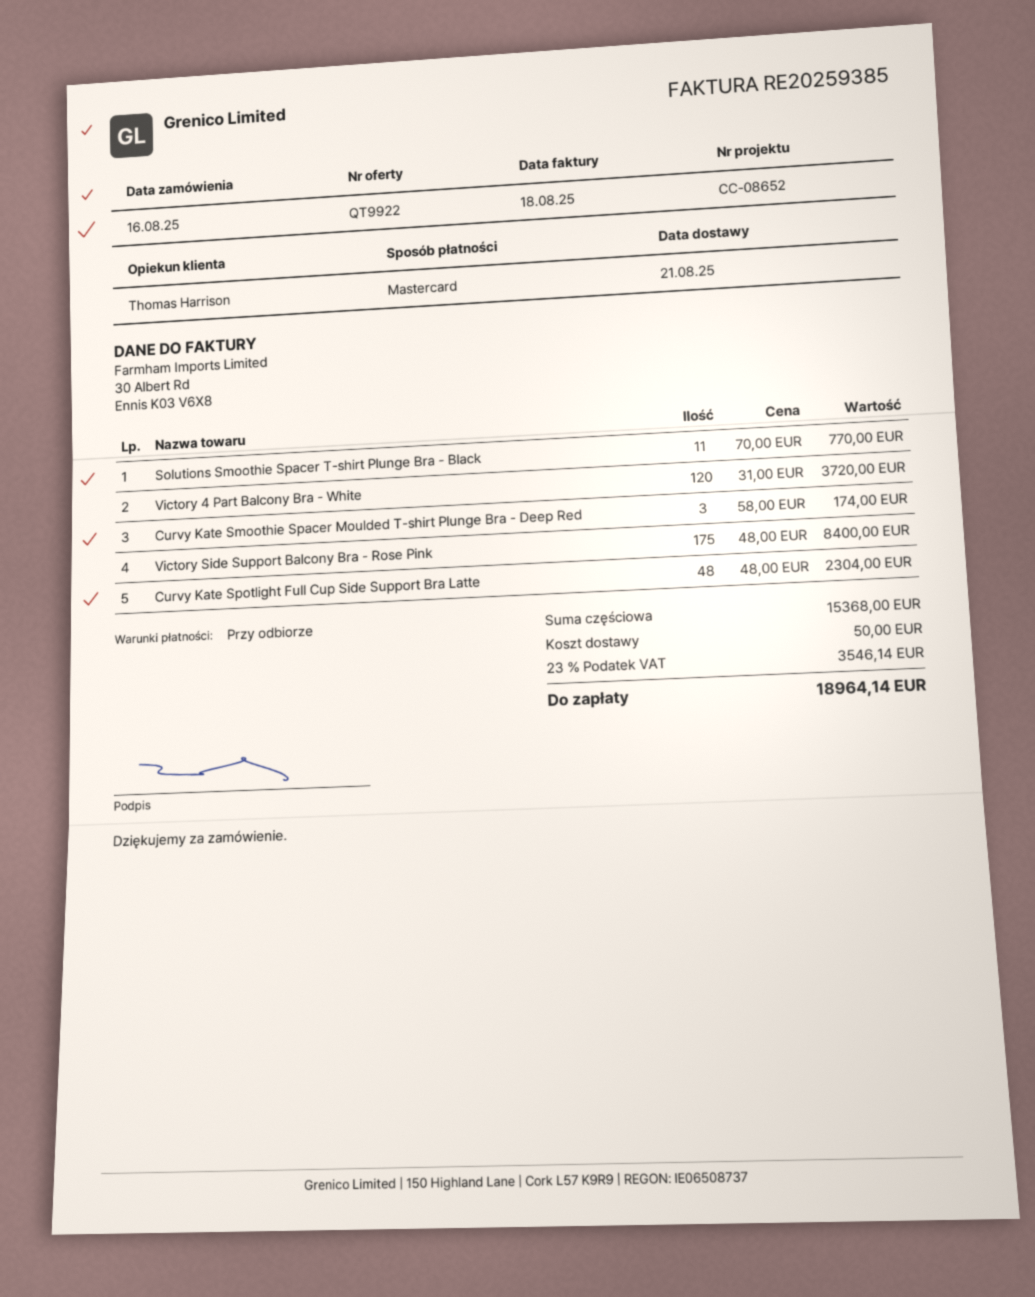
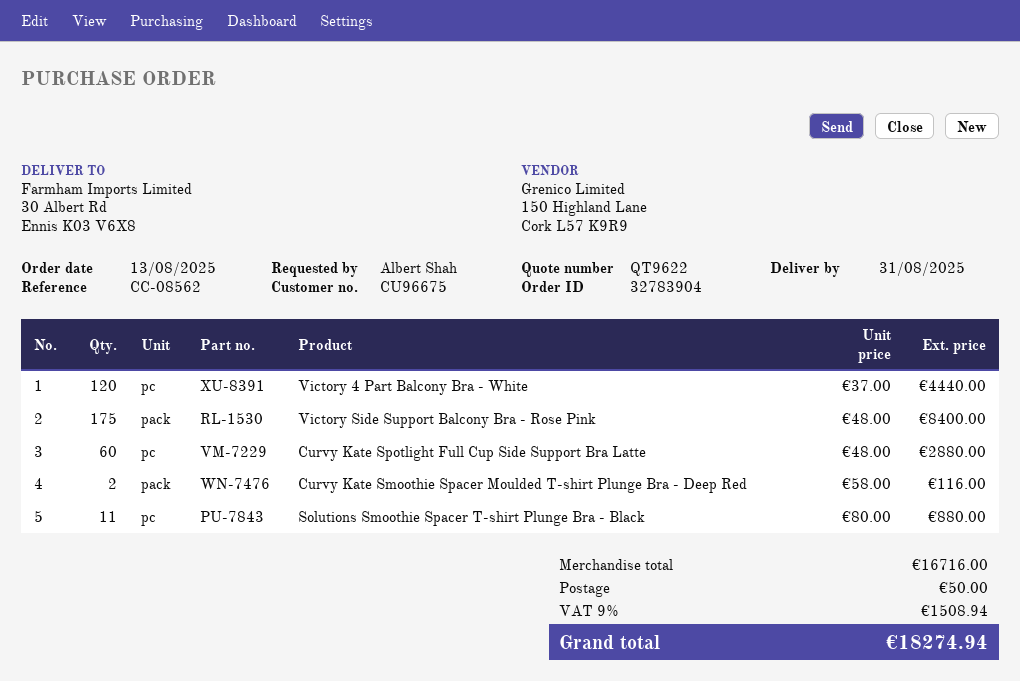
quote number: QT9922 -> QT9622
order date: 2025-08-16 -> 2025-08-13
delivery date: 2025-08-21 -> 2025-08-31
reference: CC-08652 -> CC-08562
Solutions Smoothie Spacer T-shirt Plunge Bra - Black: 11 x 70.00 = 770.00 -> 11 x 80.00 = 880.00
Victory 4 Part Balcony Bra - White: 120 x 31.00 = 3720.00 -> 120 x 37.00 = 4440.00
Curvy Kate Smoothie Spacer Moulded T-shirt Plunge Bra - Deep Red: 3 x 58.00 = 174.00 -> 2 x 58.00 = 116.00
Curvy Kate Spotlight Full Cup Side Support Bra Latte: 48 x 48.00 = 2304.00 -> 60 x 48.00 = 2880.00
subtotal: 15368.00 -> 16716.00
tax: 23% = 3546.14 -> 9% = 1508.94
total: 18964.14 -> 18274.94

